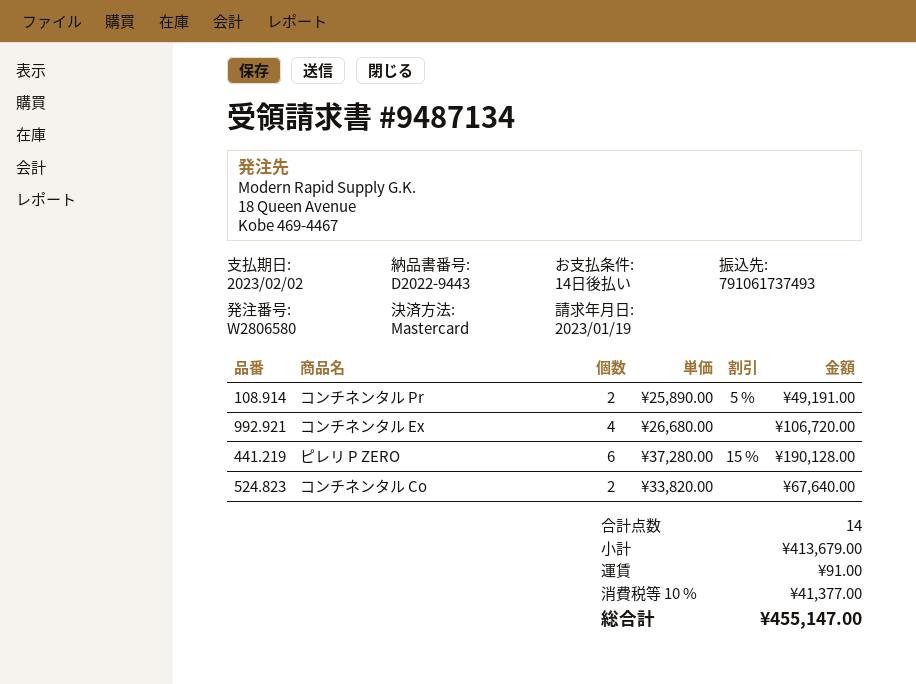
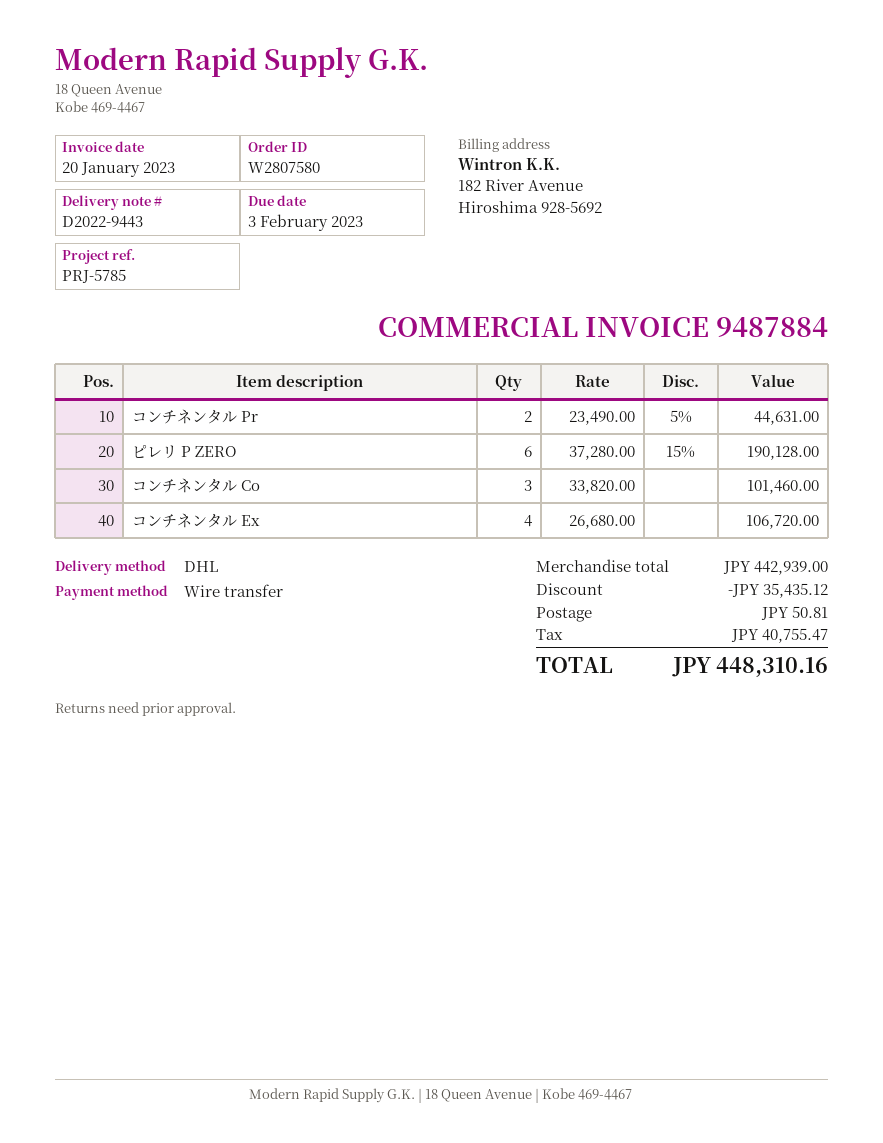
order number: W2806580 -> W2807580
invoice number: 9487134 -> 9487884
invoice date: 2023-01-19 -> 2023-01-20
due date: 2023-02-02 -> 2023-02-03
payment method: Mastercard -> bank transfer
コンチネンタル Pr: 2 x 25890.00 - 5% = 49191.00 -> 2 x 23490.00 - 5% = 44631.00
コンチネンタル Co: 2 x 33820.00 = 67640.00 -> 3 x 33820.00 = 101460.00
subtotal: 413679.00 -> 442939.00
discount: none -> 35435.12
shipping: 91.00 -> 50.81
tax: 41377.00 -> 40755.47
total: 455147.00 -> 448310.16

